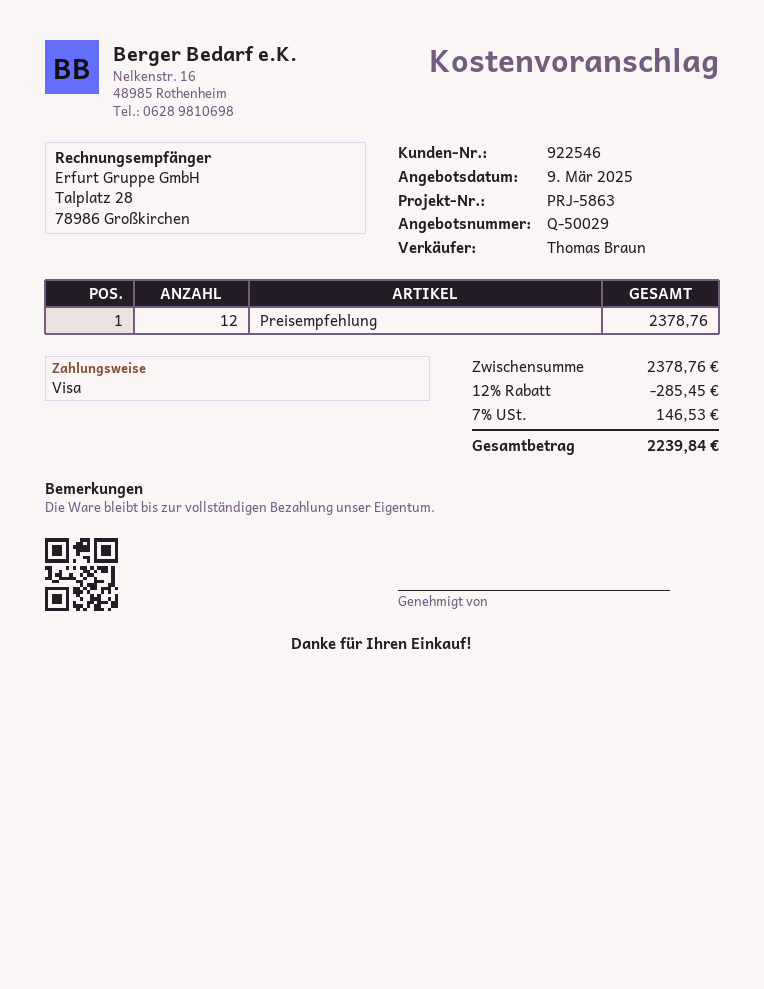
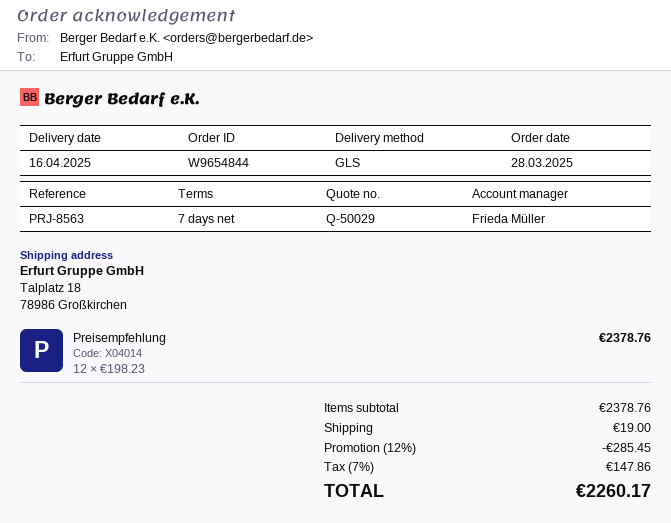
reference: PRJ-5863 -> PRJ-8563
sales rep: Thomas Braun -> Frieda Müller
shipping: none -> 19.00
tax: 7% = 146.53 -> 7% = 147.86
total: 2239.84 -> 2260.17

